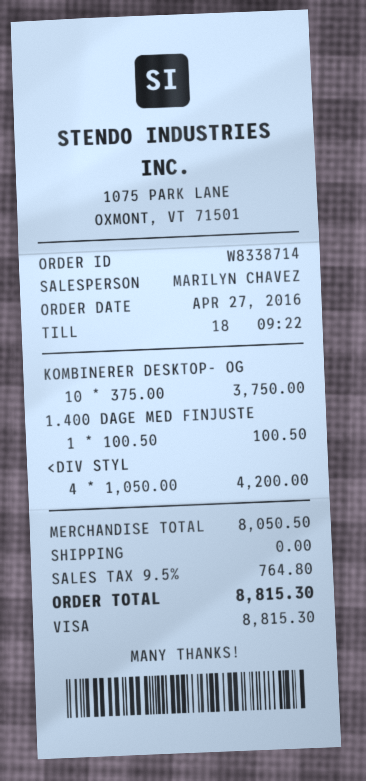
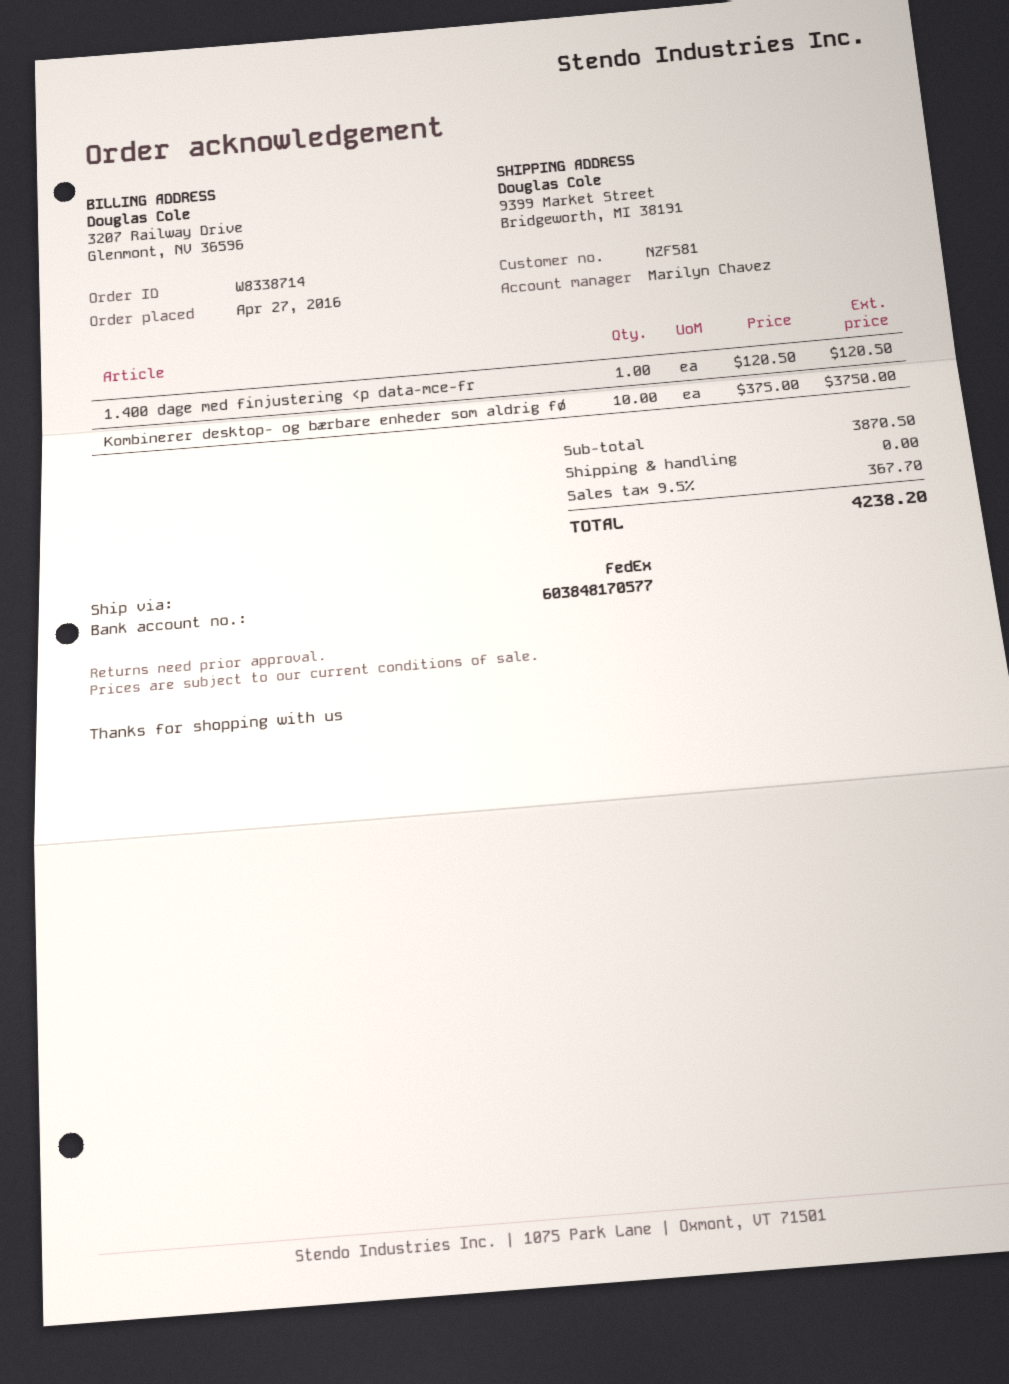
1.400 DAGE MED FINJUSTE: 1 x 100.50 = 100.50 -> 1 x 120.50 = 120.50
<DIV STYL: 4 x 1050.00 = 4200.00 -> none
subtotal: 8050.50 -> 3870.50
tax: 9.5% = 764.80 -> 9.5% = 367.70
total: 8815.30 -> 4238.20

